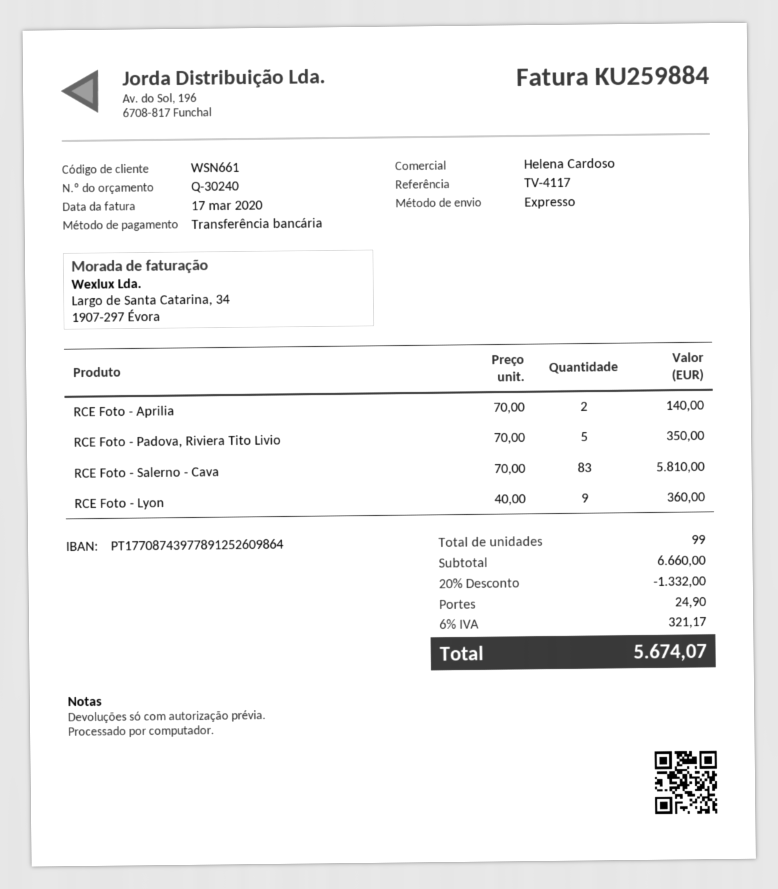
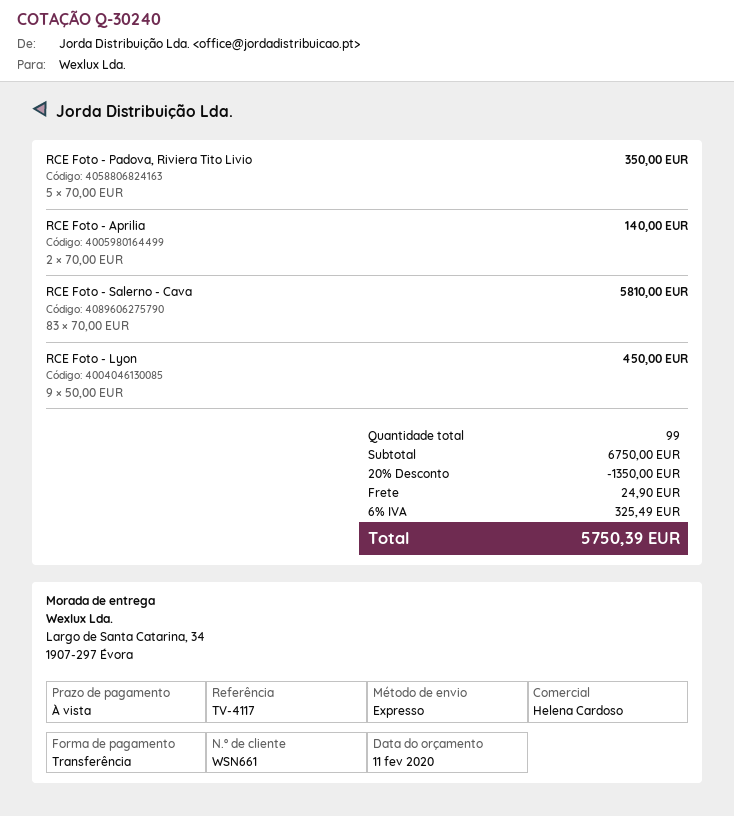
RCE Foto - Lyon: 9 x 40.00 = 360.00 -> 9 x 50.00 = 450.00
subtotal: 6660.00 -> 6750.00
discount: 20% = 1332.00 -> 20% = 1350.00
tax: 6% = 321.17 -> 6% = 325.49
total: 5674.07 -> 5750.39

